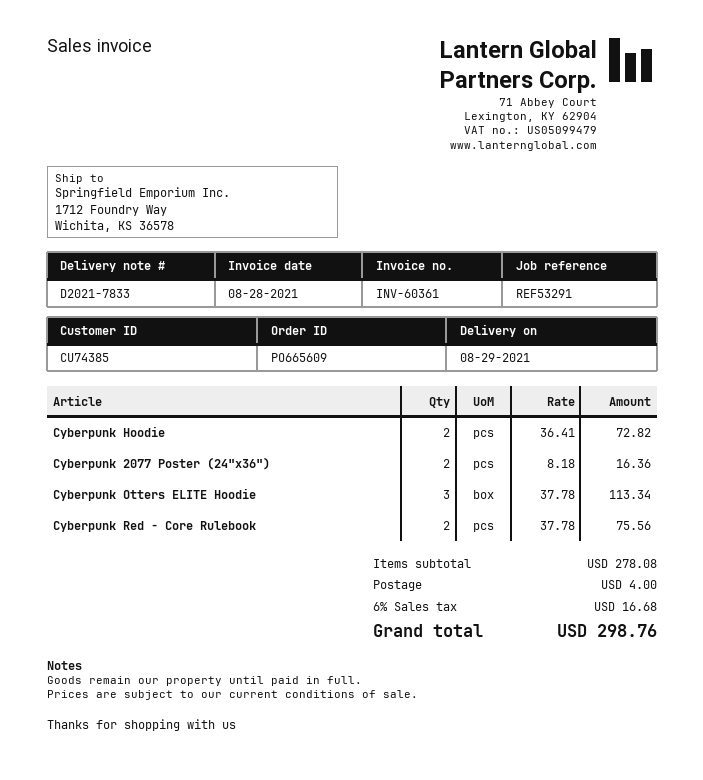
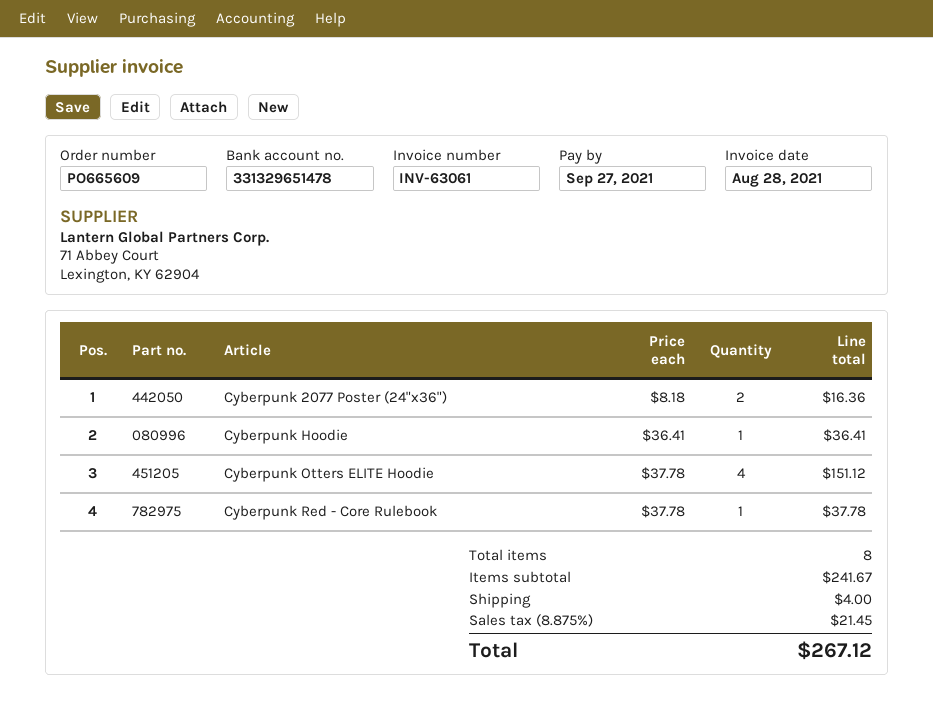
invoice number: INV-60361 -> INV-63061
Cyberpunk Hoodie: 2 x 36.41 = 72.82 -> 1 x 36.41 = 36.41
Cyberpunk Otters ELITE Hoodie: 3 x 37.78 = 113.34 -> 4 x 37.78 = 151.12
Cyberpunk Red - Core Rulebook: 2 x 37.78 = 75.56 -> 1 x 37.78 = 37.78
subtotal: 278.08 -> 241.67
tax: 6% = 16.68 -> 8.875% = 21.45
total: 298.76 -> 267.12

